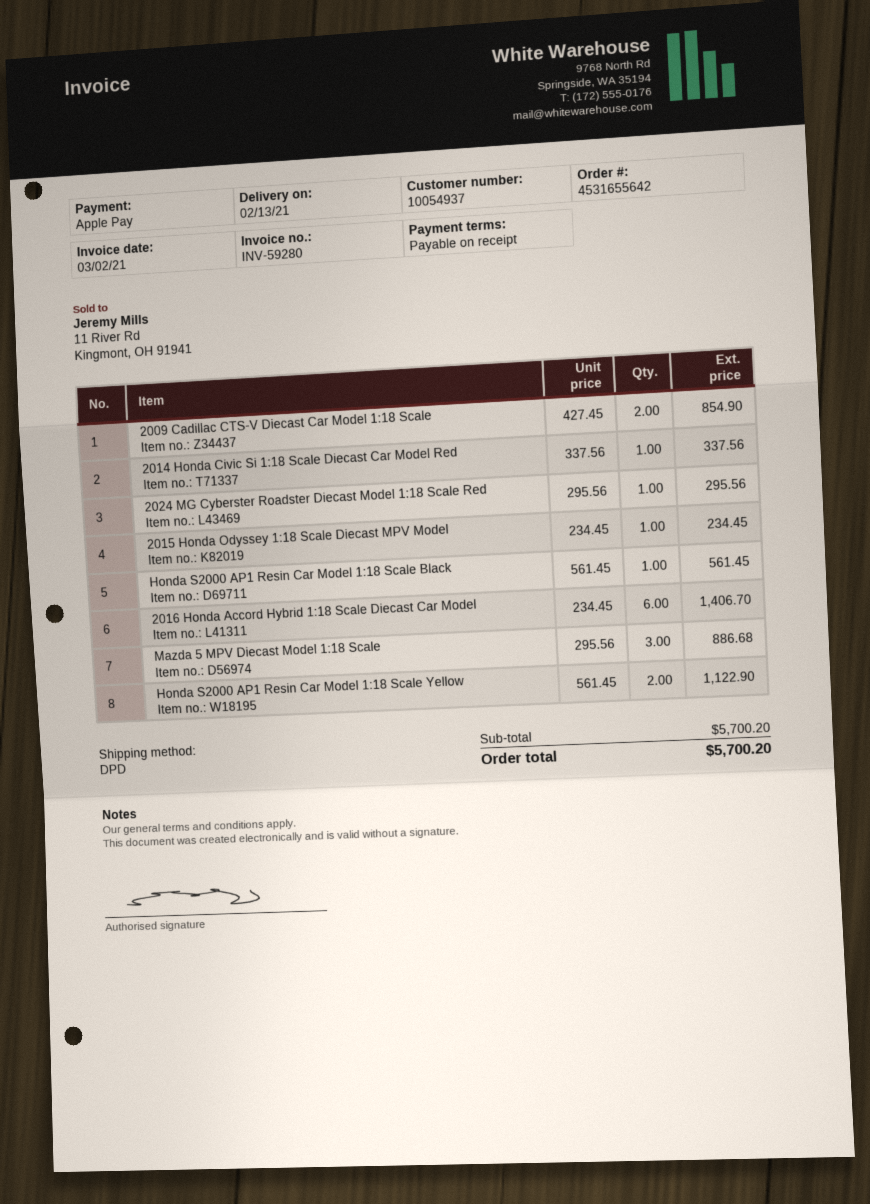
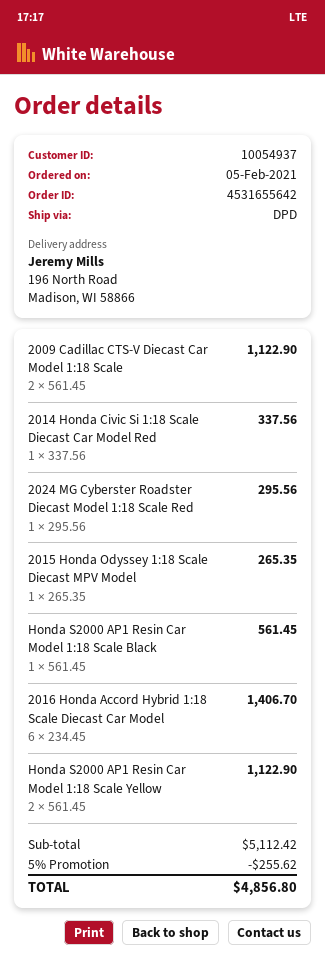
2009 Cadillac CTS-V Diecast Car Model 1:18 Scale: 2 x 427.45 = 854.90 -> 2 x 561.45 = 1122.90
2015 Honda Odyssey 1:18 Scale Diecast MPV Model: 1 x 234.45 = 234.45 -> 1 x 265.35 = 265.35
Mazda 5 MPV Diecast Model 1:18 Scale: 3 x 295.56 = 886.68 -> none
subtotal: 5700.20 -> 5112.42
discount: none -> 5% = 255.62
total: 5700.20 -> 4856.80

